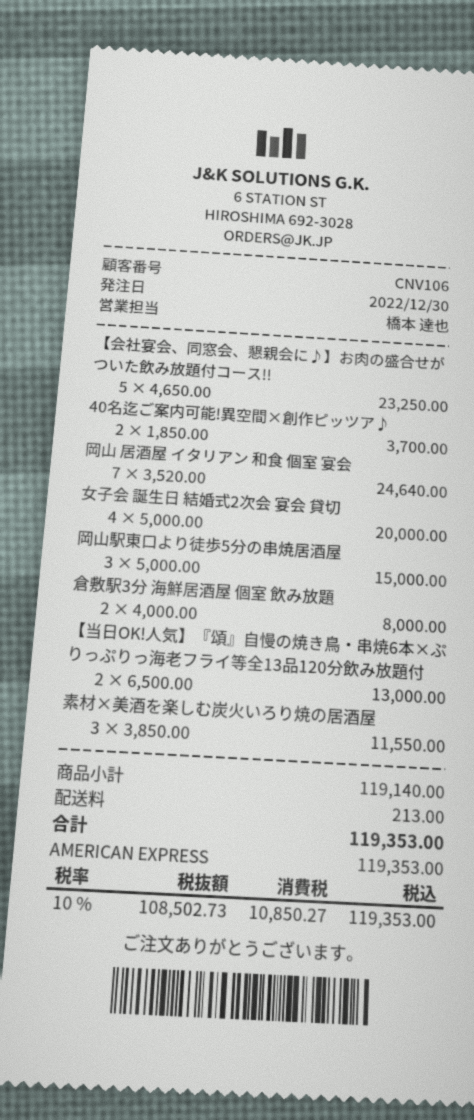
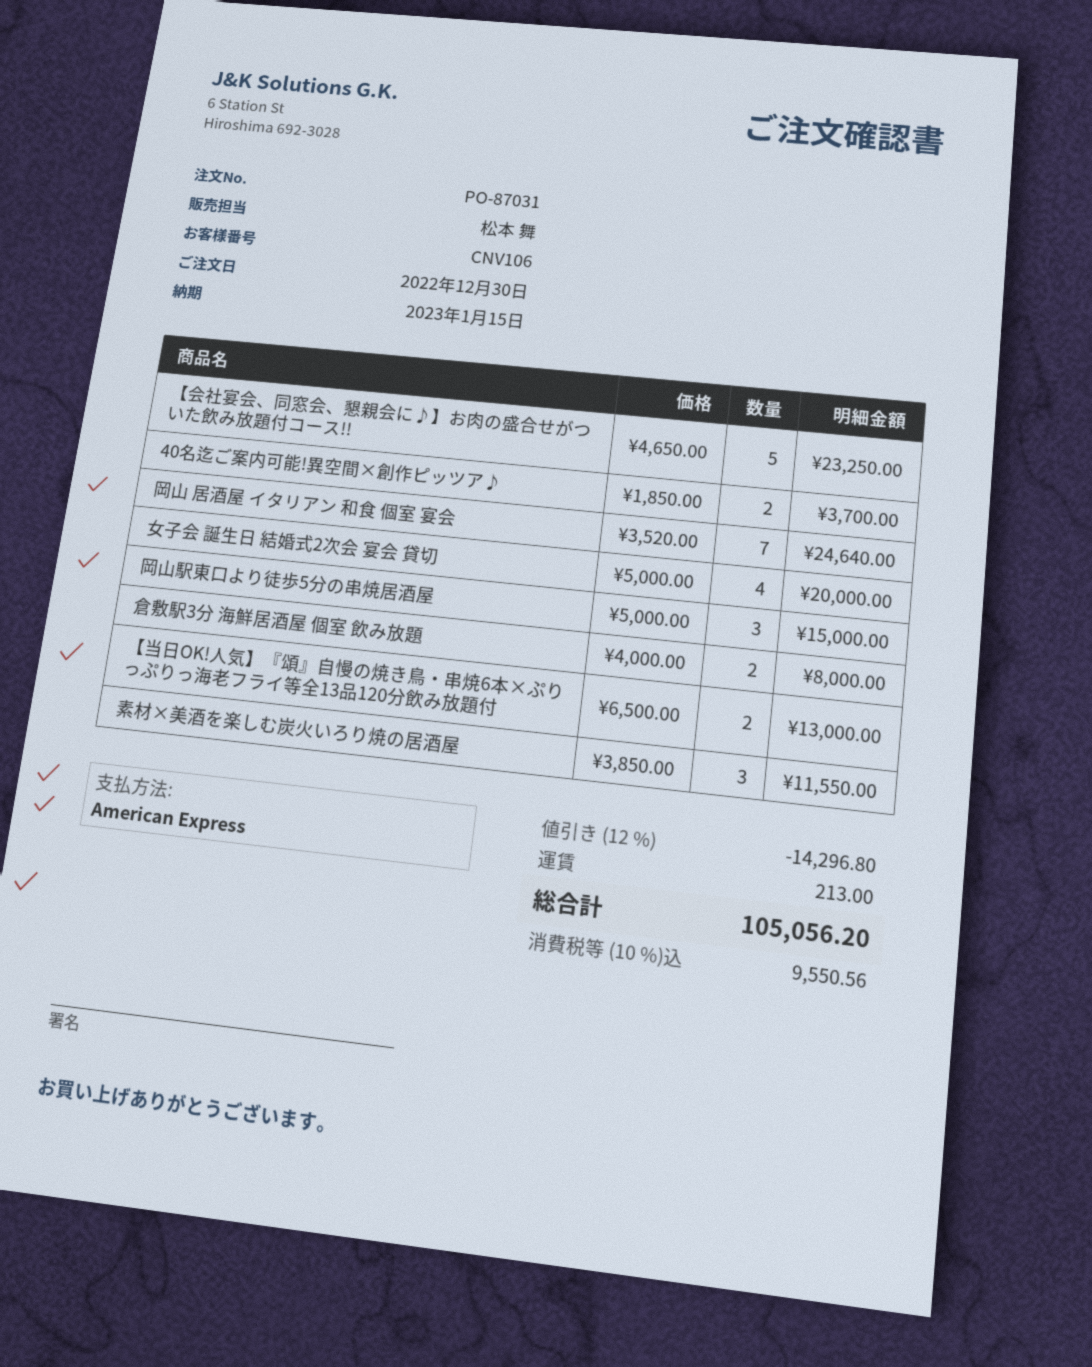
sales rep: 橋本 達也 -> 松本 舞
discount: none -> 12% = 14296.80
tax: 10% = 10850.27 -> 10% = 9550.56
total: 119353.00 -> 105056.20

